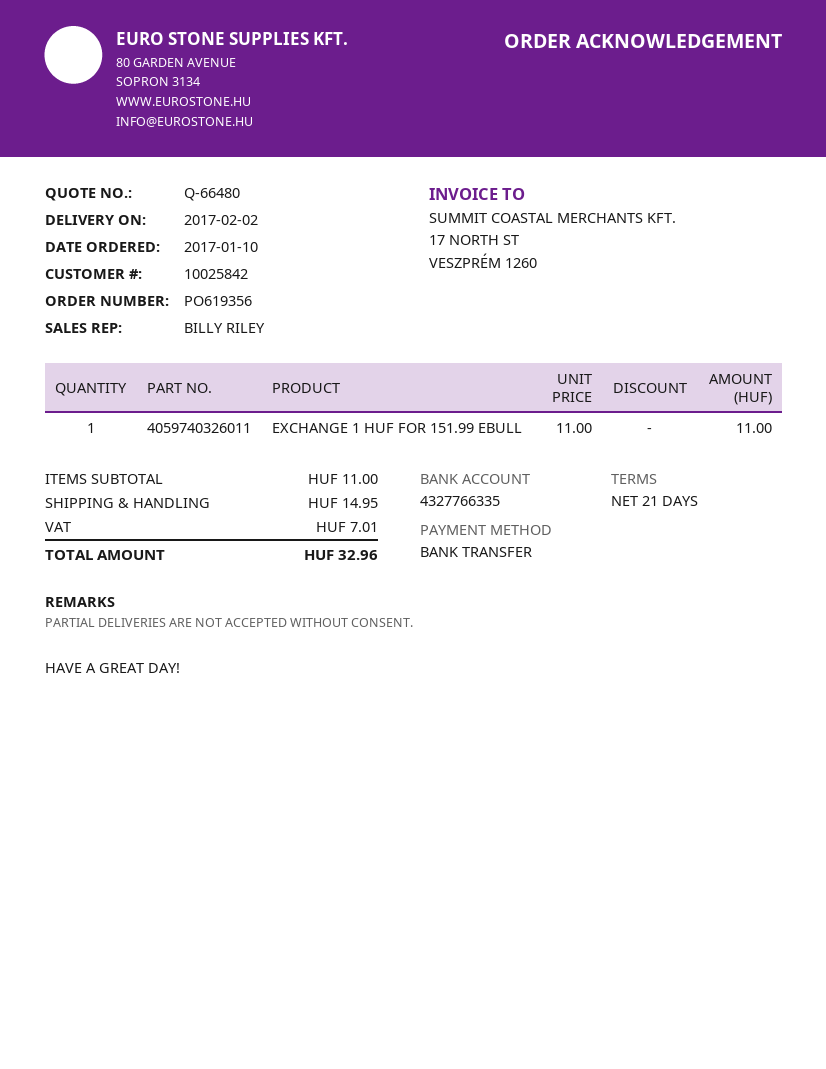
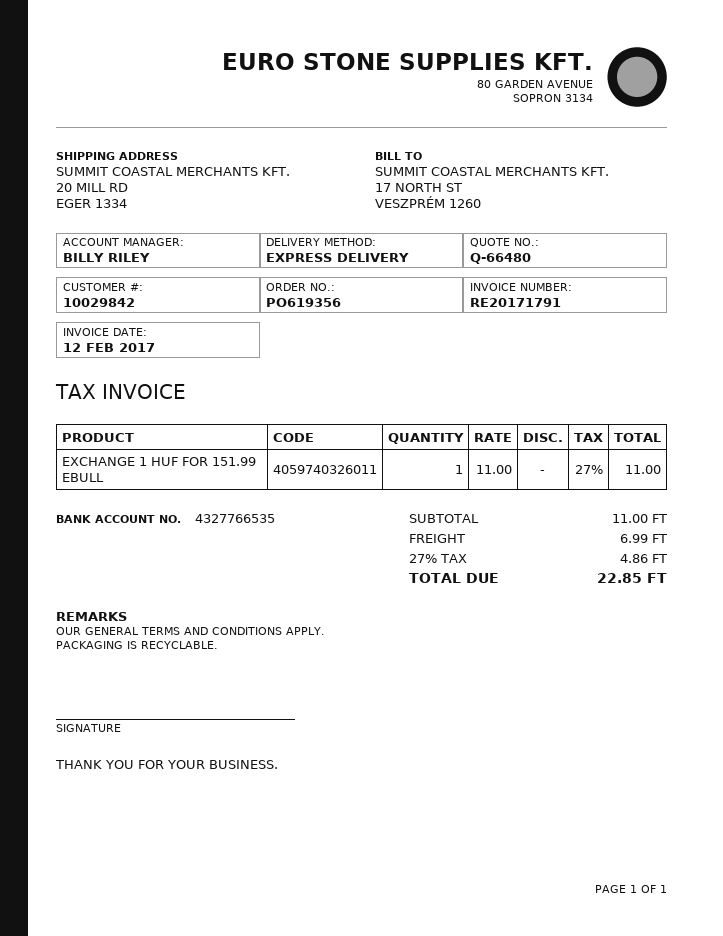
customer number: 10025842 -> 10029842
bank account: 4327766335 -> 4327766535
shipping: 14.95 -> 6.99
tax: 7.01 -> 4.86
total: 32.96 -> 22.85

